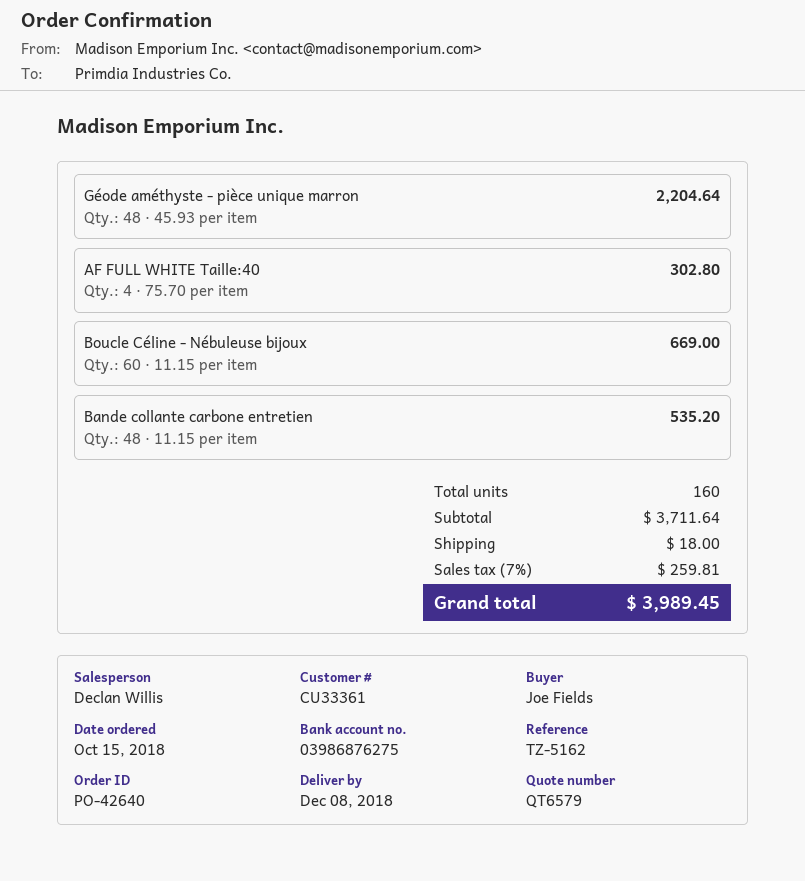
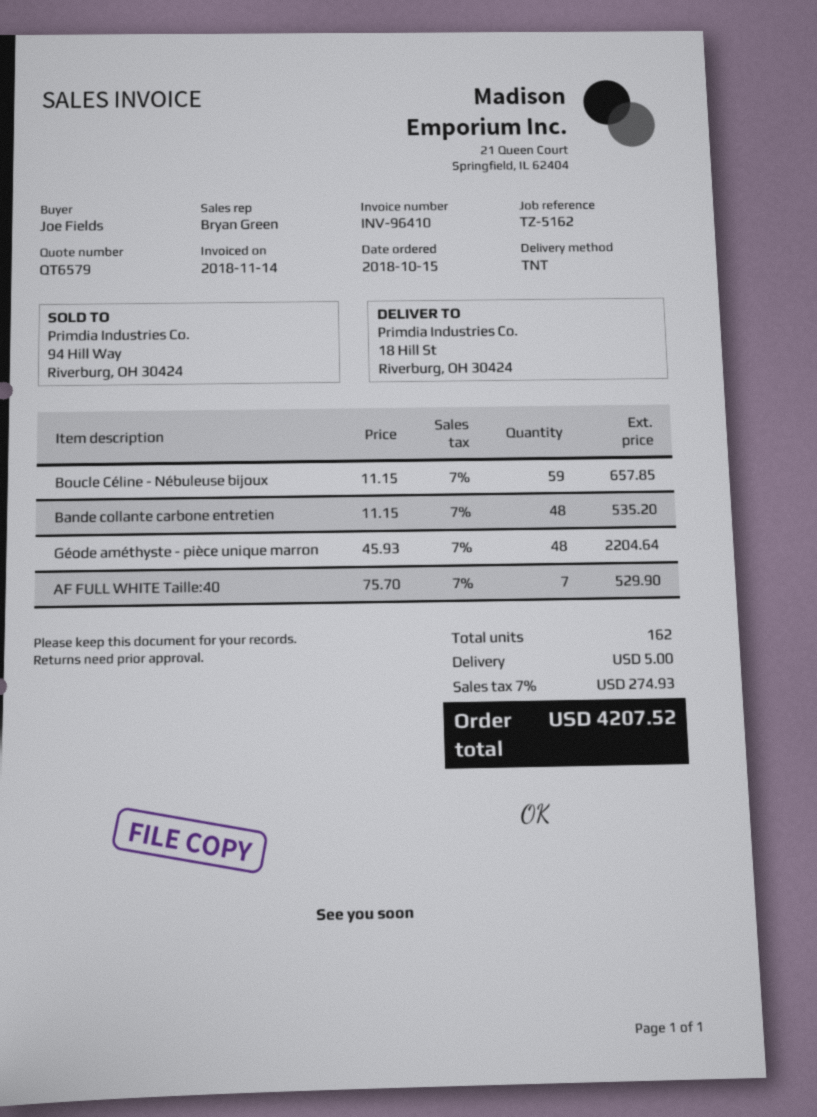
sales rep: Declan Willis -> Bryan Green
AF FULL WHITE Taille:40: 4 x 75.70 = 302.80 -> 7 x 75.70 = 529.90
Boucle Céline - Nébuleuse bijoux: 60 x 11.15 = 669.00 -> 59 x 11.15 = 657.85
total quantity: 160 -> 162
shipping: 18.00 -> 5.00
tax: 7% = 259.81 -> 7% = 274.93
total: 3989.45 -> 4207.52

